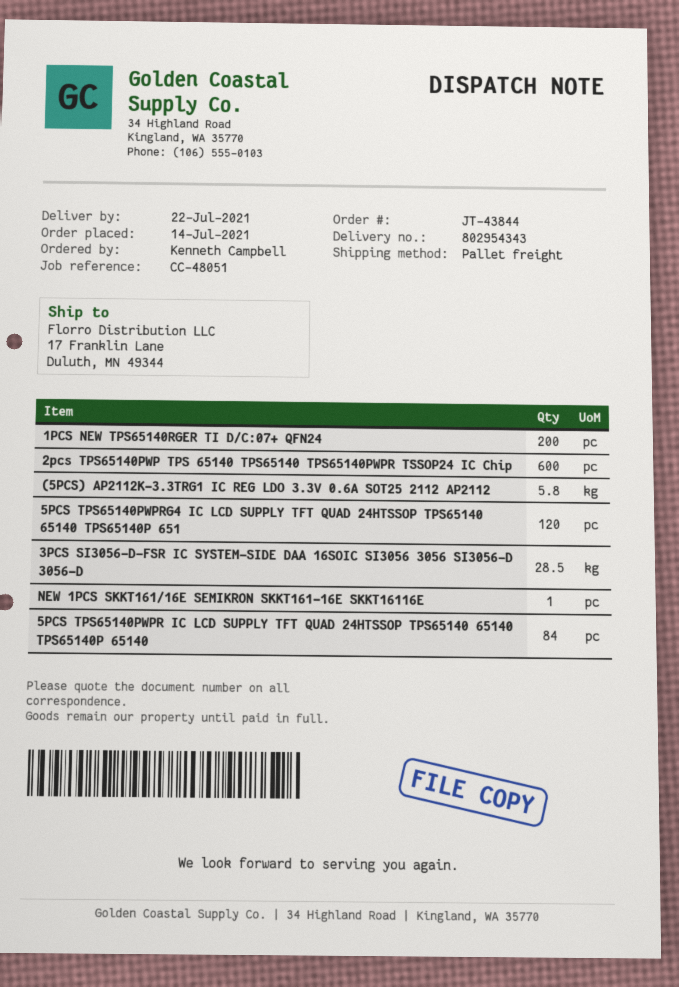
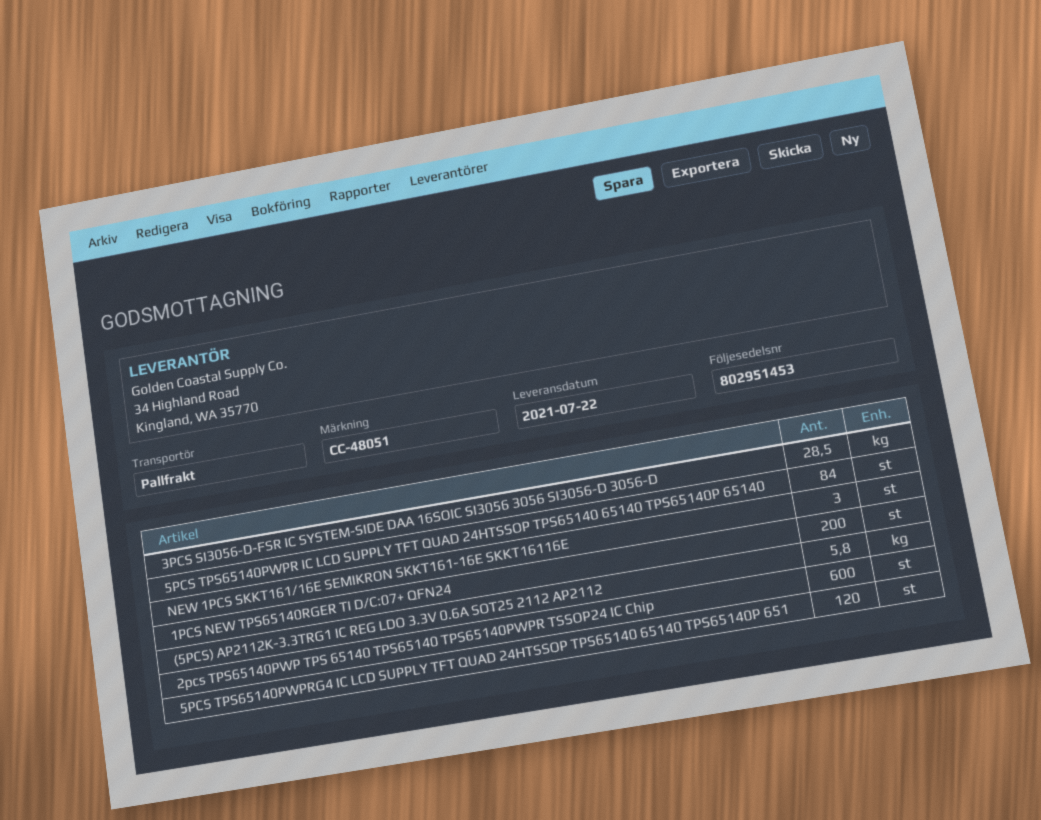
delivery note number: 802954343 -> 802951453
NEW 1PCS SKKT161/16E SEMIKRON SKKT161-16E SKKT16116E: 1 -> 3

